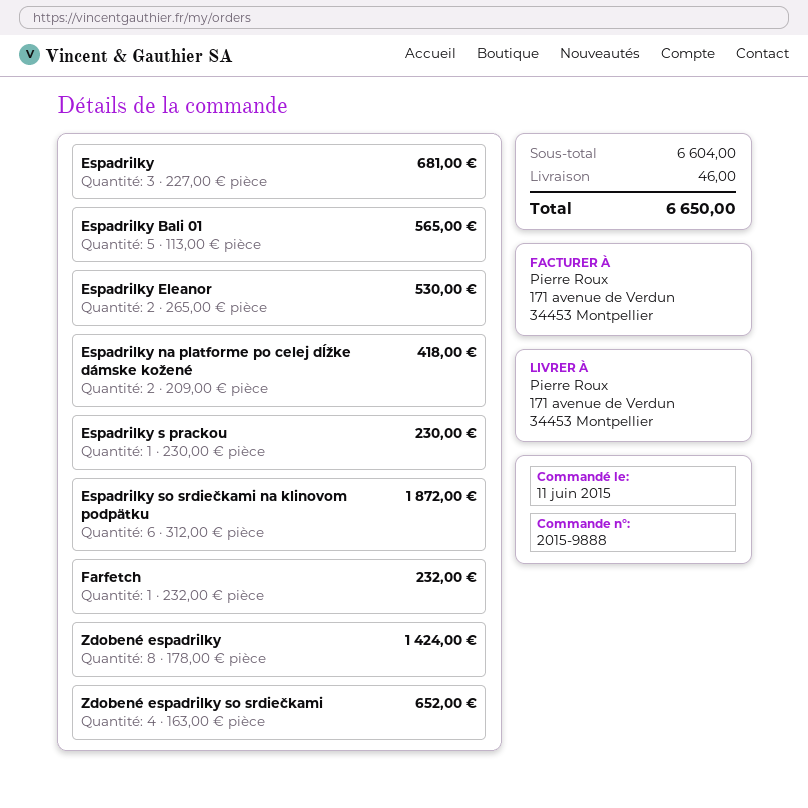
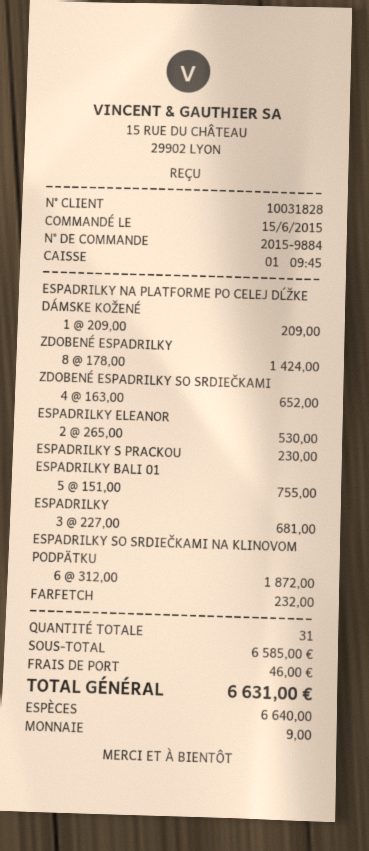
order number: 2015-9888 -> 2015-9884
order date: 2015-06-11 -> 2015-06-15
Espadrilky Bali 01: 5 x 113.00 = 565.00 -> 5 x 151.00 = 755.00
Espadrilky na platforme po celej dĺžke dámske kožené: 2 x 209.00 = 418.00 -> 1 x 209.00 = 209.00
subtotal: 6604.00 -> 6585.00
total: 6650.00 -> 6631.00

